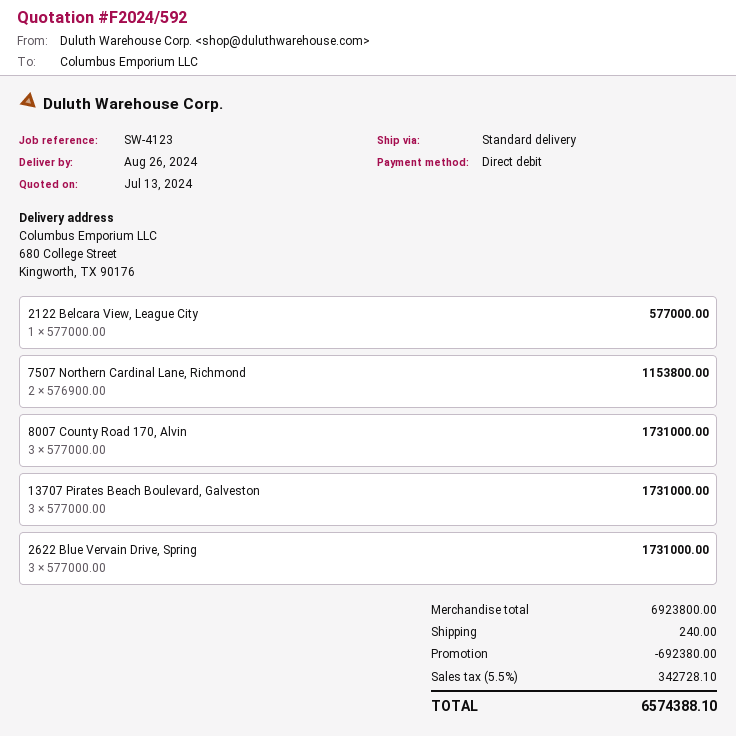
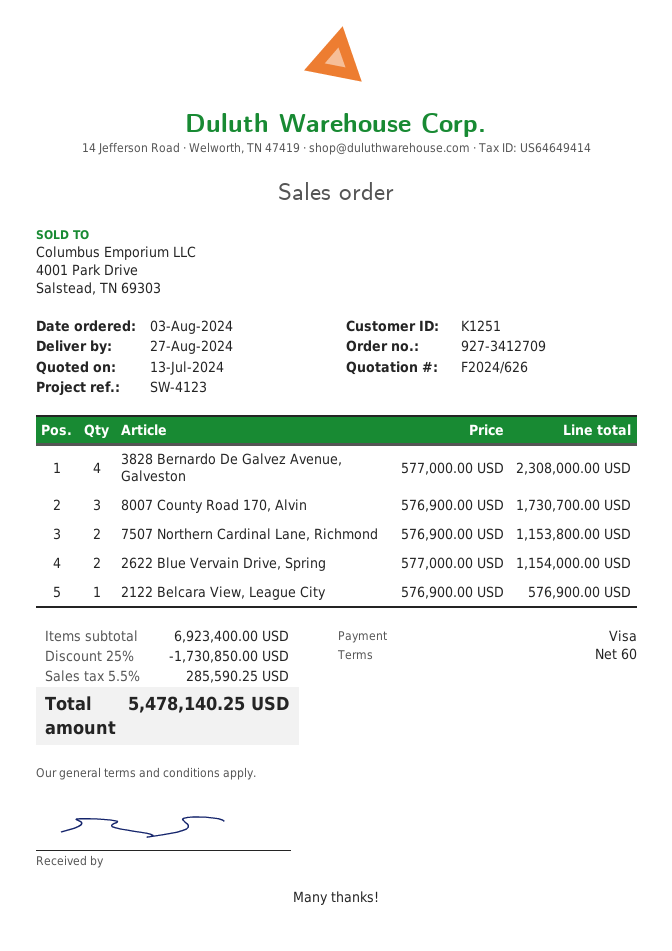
quote number: F2024/592 -> F2024/626
delivery date: 2024-08-26 -> 2024-08-27
payment method: direct debit -> Visa
2122 Belcara View, League City: 1 x 577000.00 = 577000.00 -> 1 x 576900.00 = 576900.00
8007 County Road 170, Alvin: 3 x 577000.00 = 1731000.00 -> 3 x 576900.00 = 1730700.00
13707 Pirates Beach Boulevard, Galveston: 3 x 577000.00 = 1731000.00 -> none
2622 Blue Vervain Drive, Spring: 3 x 577000.00 = 1731000.00 -> 2 x 577000.00 = 1154000.00
3828 Bernardo De Galvez Avenue, Galveston: none -> 4 x 577000.00 = 2308000.00
subtotal: 6923800.00 -> 6923400.00
discount: 692380.00 -> 1730850.00
shipping: 240.00 -> none
tax: 5.5% = 342728.10 -> 5.5% = 285590.25
total: 6574388.10 -> 5478140.25

